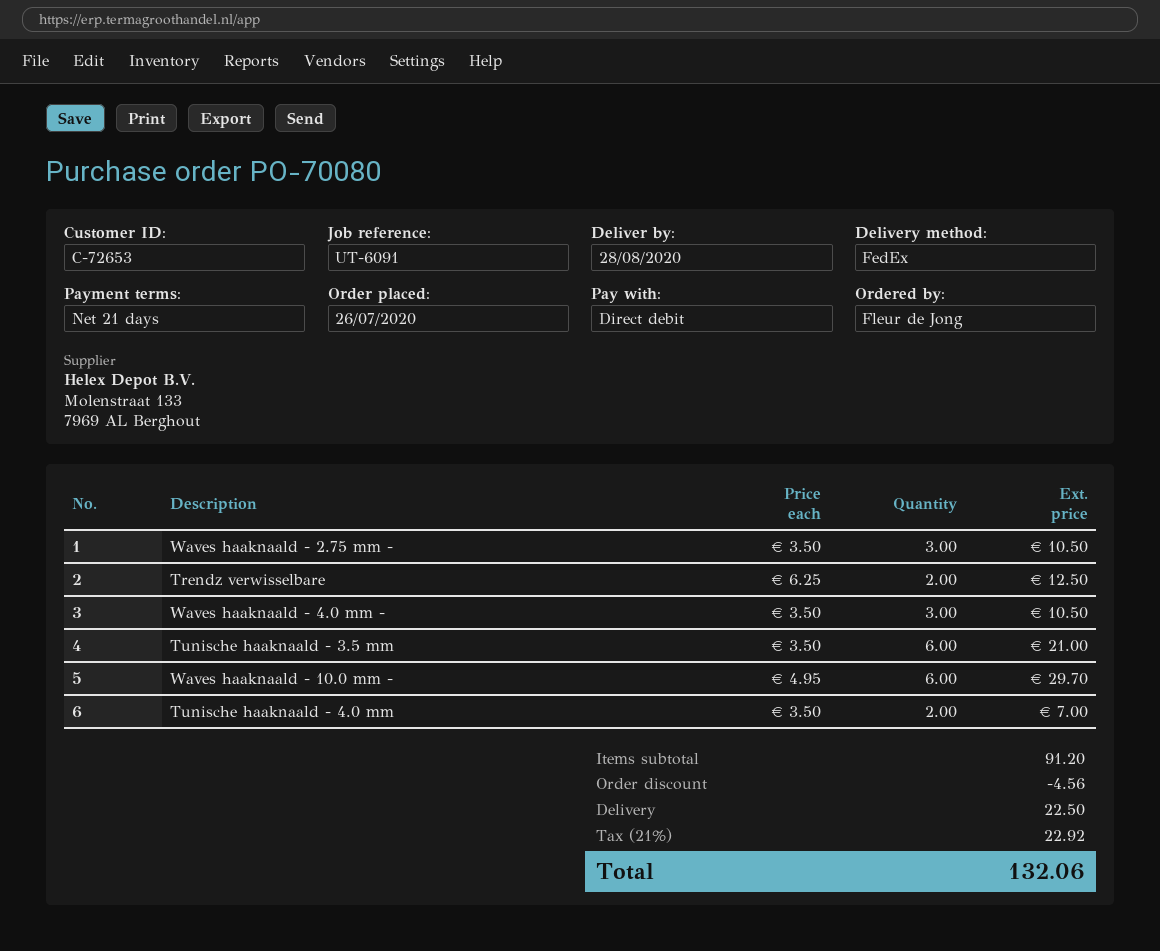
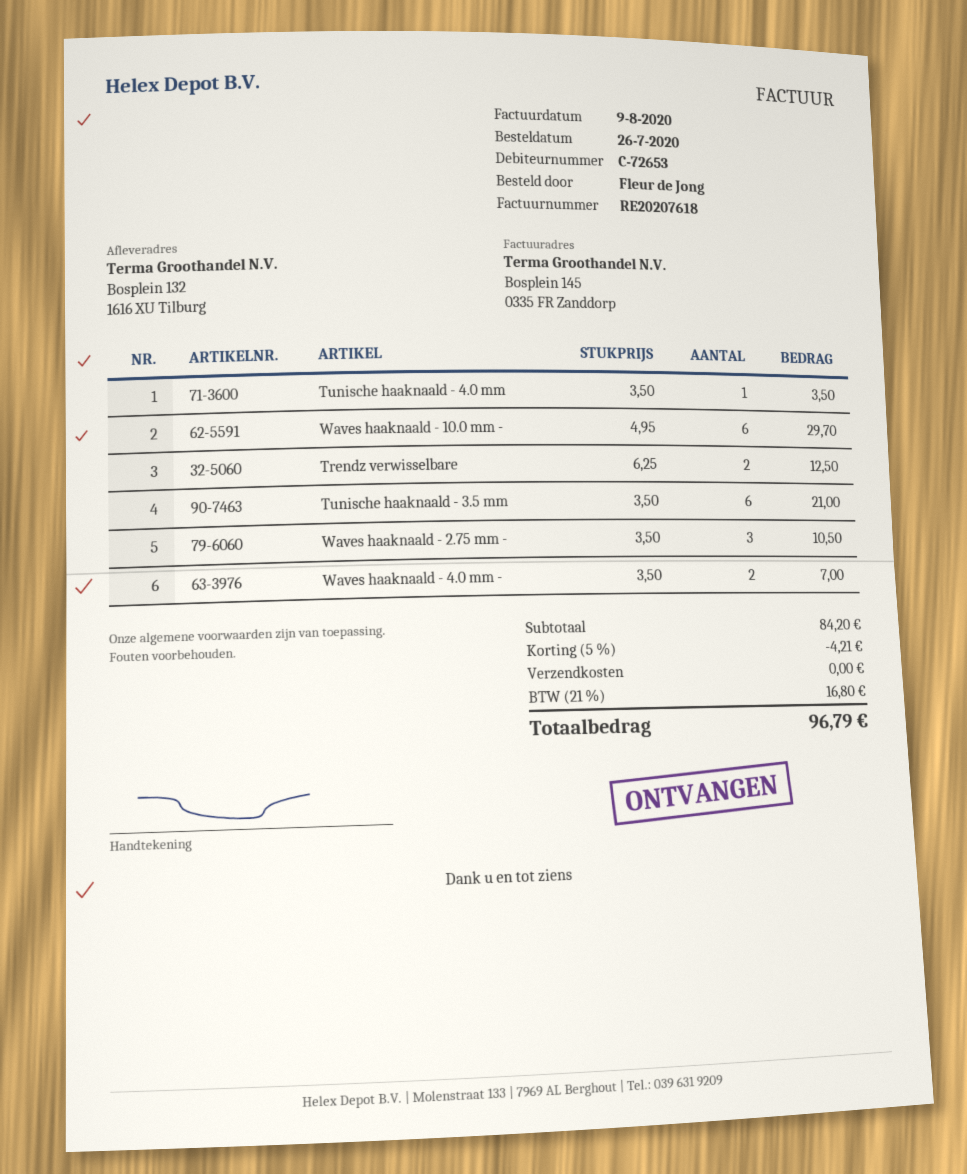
Waves haaknaald - 4.0 mm -: 3 x 3.50 = 10.50 -> 2 x 3.50 = 7.00
Tunische haaknaald - 4.0 mm: 2 x 3.50 = 7.00 -> 1 x 3.50 = 3.50
subtotal: 91.20 -> 84.20
discount: 4.56 -> 4.21
shipping: 22.50 -> 0.00
tax: 21% = 22.92 -> 21% = 16.80
total: 132.06 -> 96.79

